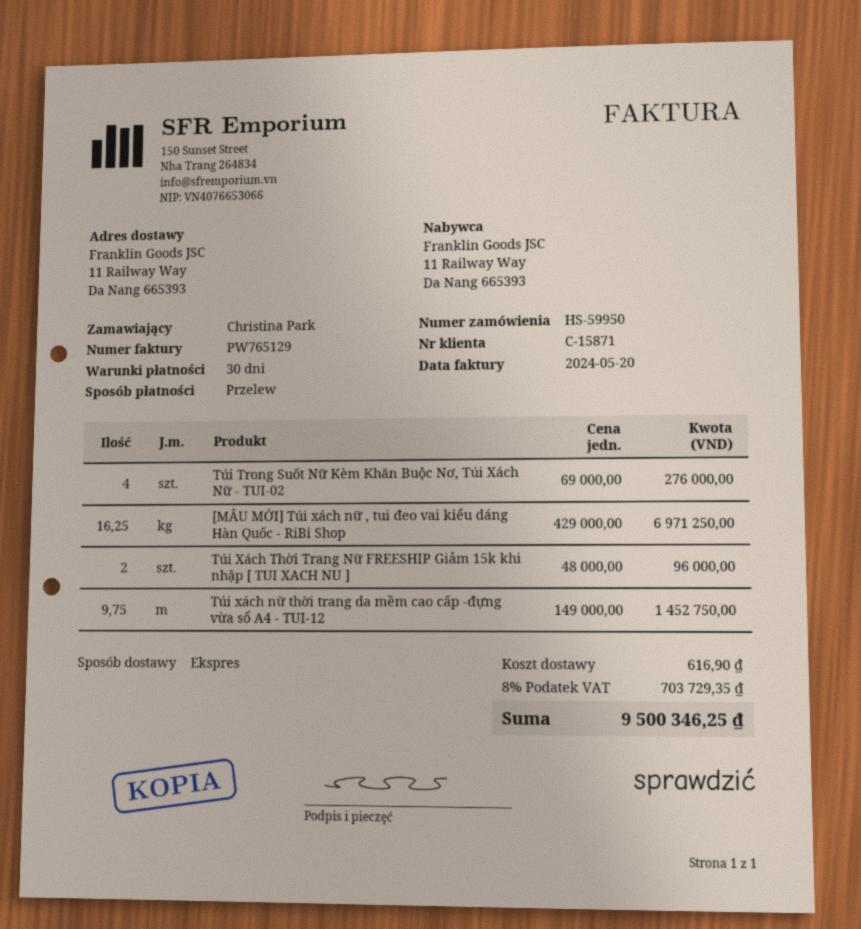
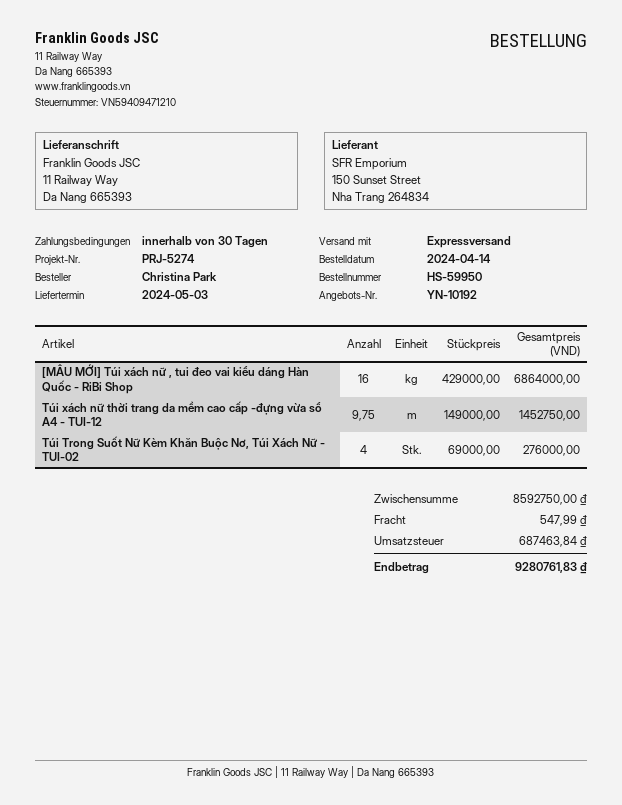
[MÂU MỚI] Túi xách nữ , tui đeo vai kiểu dáng Hàn Quốc - RiBi Shop: 16.25 x 429000.00 = 6971250.00 -> 16 x 429000.00 = 6864000.00
Túi Xách Thời Trang Nữ FREESHIP Giảm 15k khi nhập [ TUI XACH NU ]: 2 x 48000.00 = 96000.00 -> none
shipping: 616.90 -> 547.99
tax: 703729.35 -> 687463.84
total: 9500346.25 -> 9280761.83

